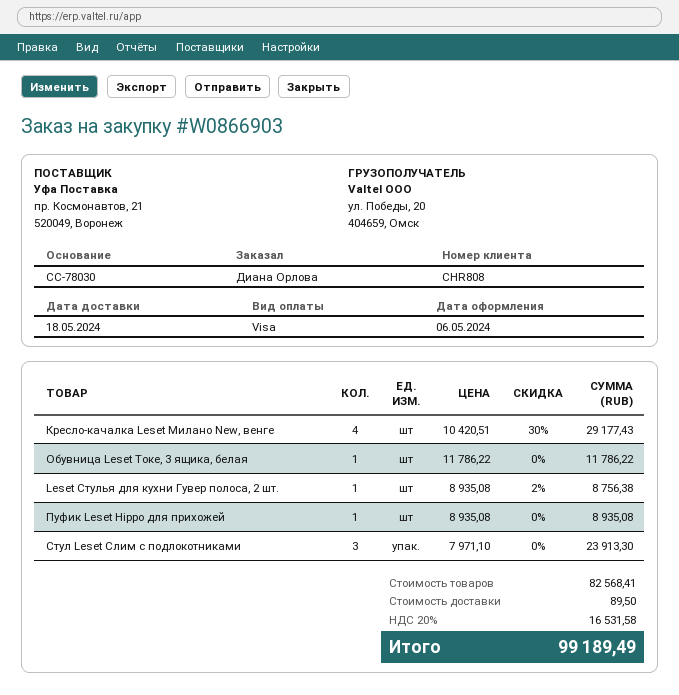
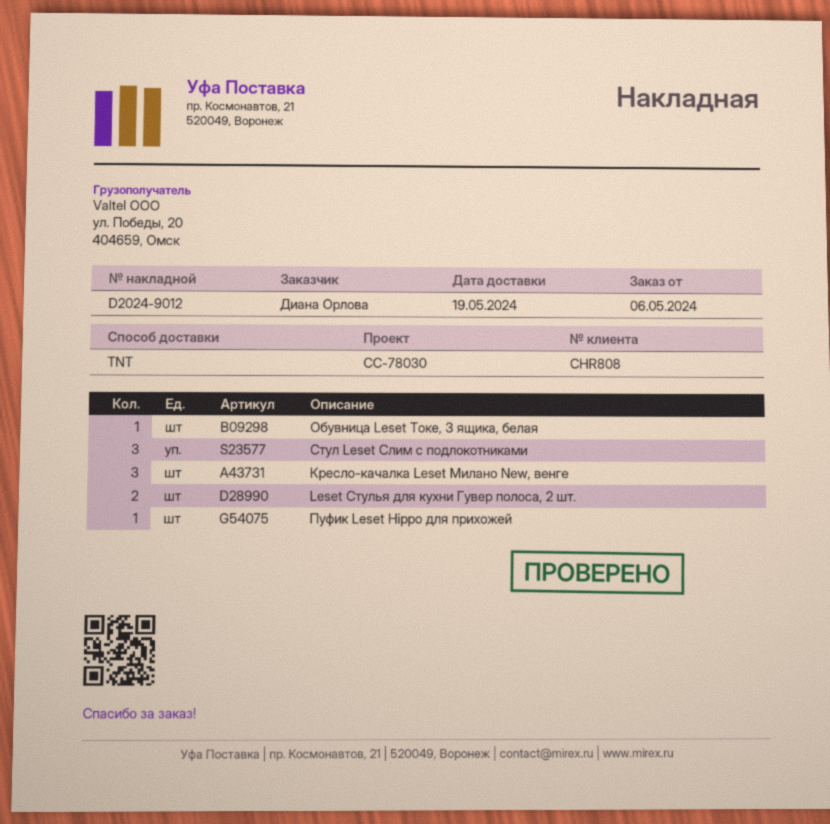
delivery date: 2024-05-18 -> 2024-05-19
Кресло-качалка Leset Милано New, венге: 4 -> 3
Leset Стулья для кухни Гувер полоса, 2 шт.: 1 -> 2

